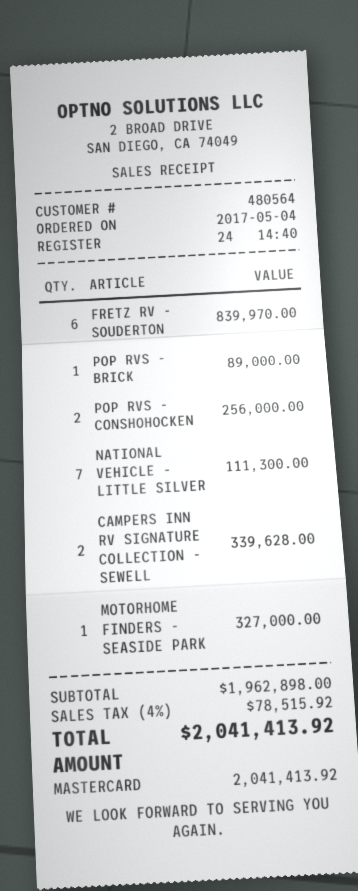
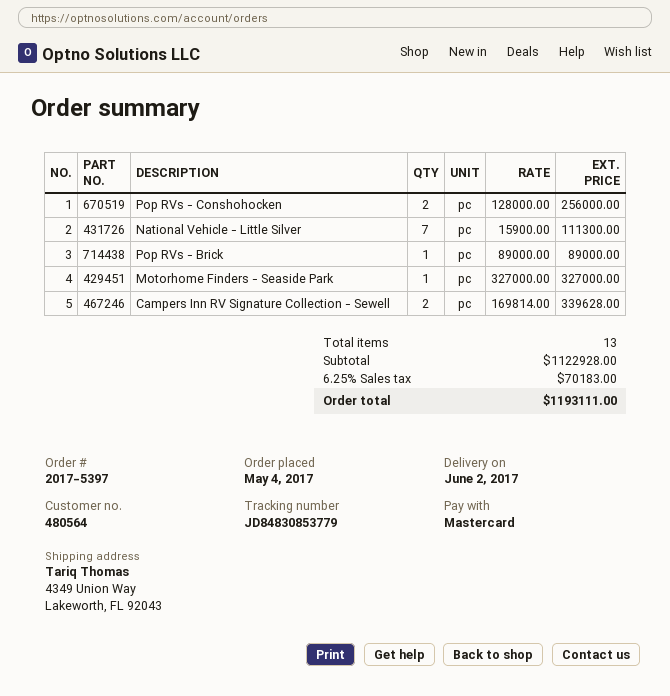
FRETZ RV - SOUDERTON: 6 for 839970.00 -> none
subtotal: 1962898.00 -> 1122928.00
tax: 4% = 78515.92 -> 6.25% = 70183.00
total: 2041413.92 -> 1193111.00

